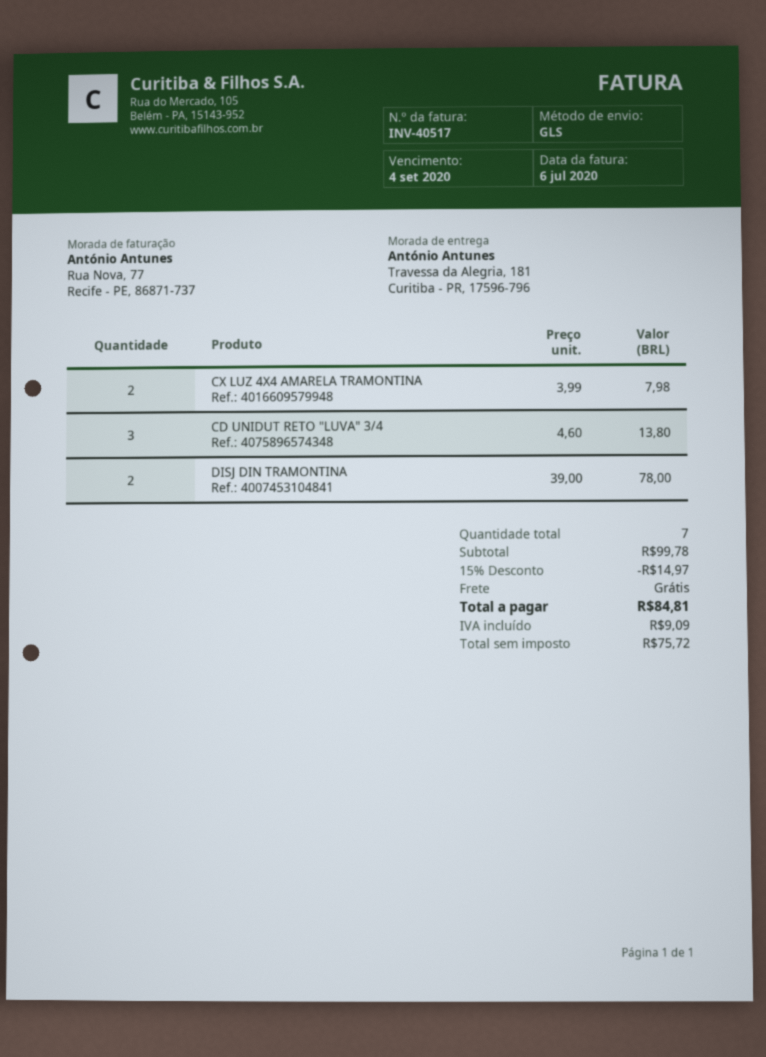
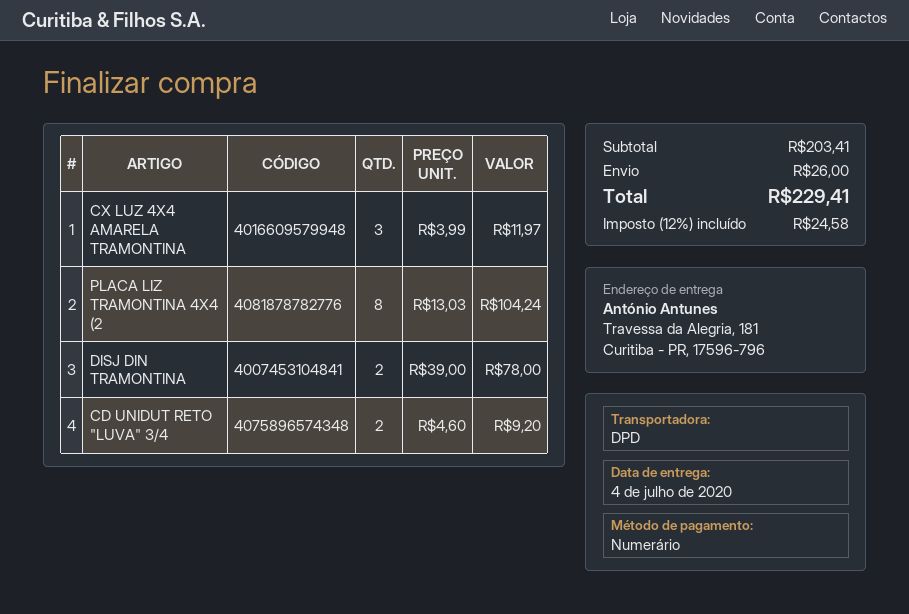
shipping method: GLS -> DPD
CX LUZ 4X4 AMARELA TRAMONTINA: 2 x 3.99 = 7.98 -> 3 x 3.99 = 11.97
CD UNIDUT RETO "LUVA" 3/4: 3 x 4.60 = 13.80 -> 2 x 4.60 = 9.20
PLACA LIZ TRAMONTINA 4X4 (2: none -> 8 x 13.03 = 104.24
subtotal: 99.78 -> 203.41
discount: 15% = 14.97 -> none
shipping: 0.00 -> 26.00
tax: 9.09 -> 24.58
total: 84.81 -> 229.41

